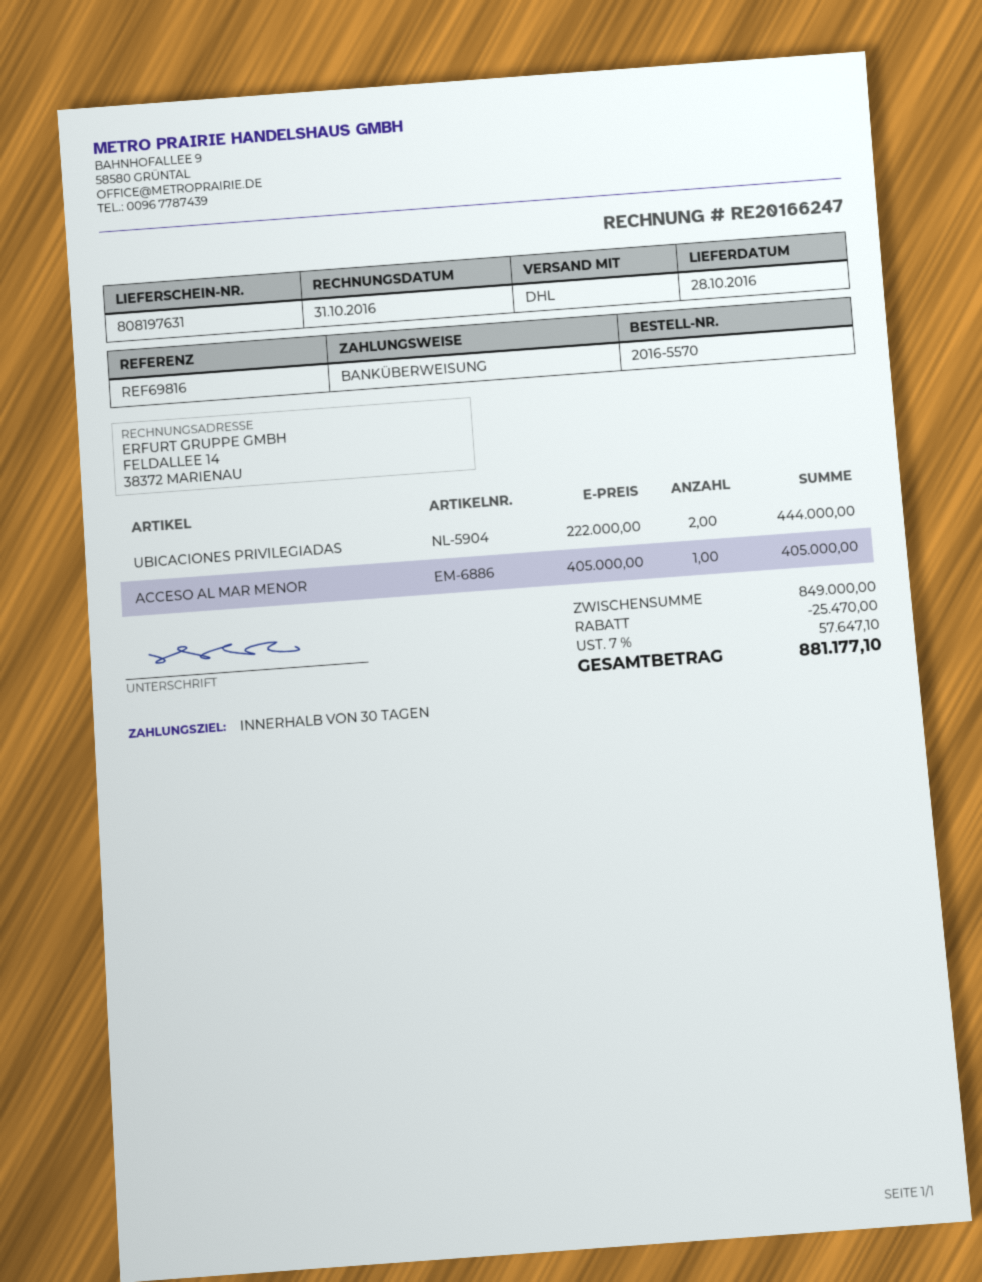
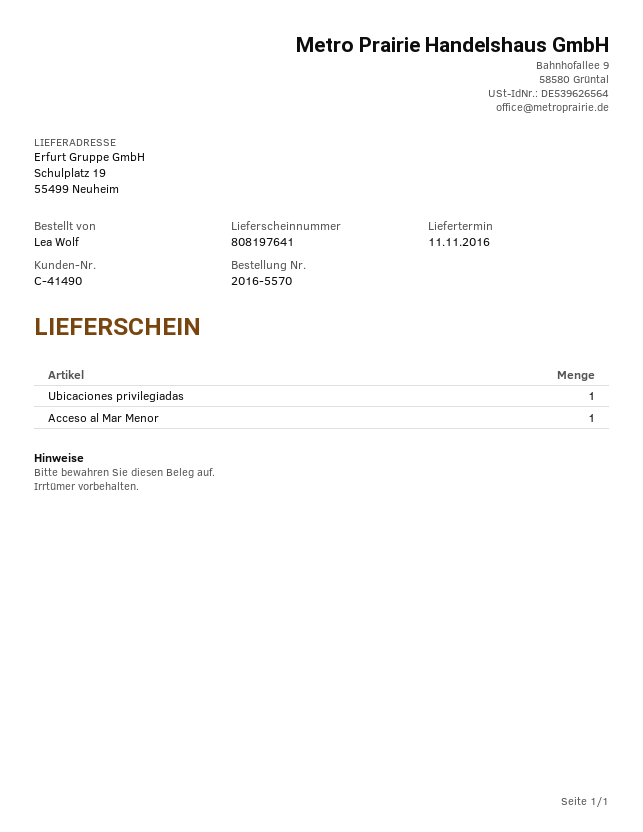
delivery note number: 808197631 -> 808197641
delivery date: 2016-10-28 -> 2016-11-11
UBICACIONES PRIVILEGIADAS: 2 -> 1

